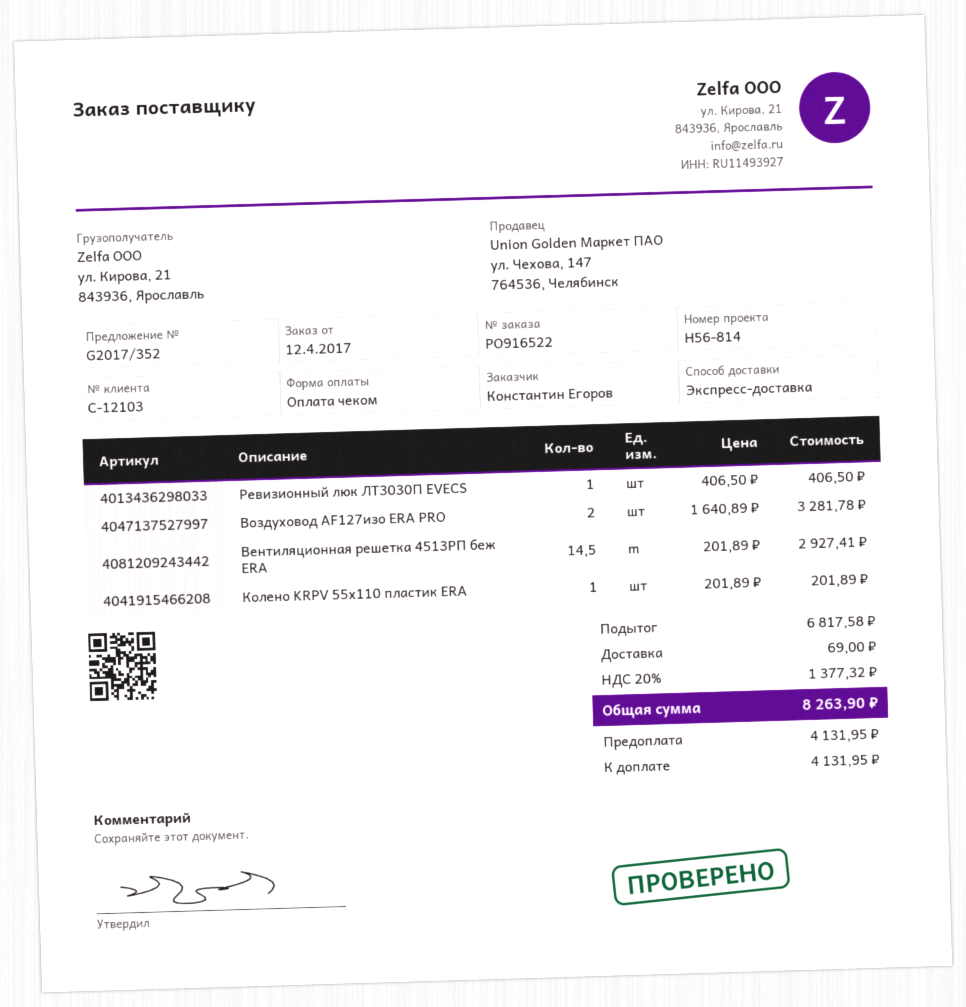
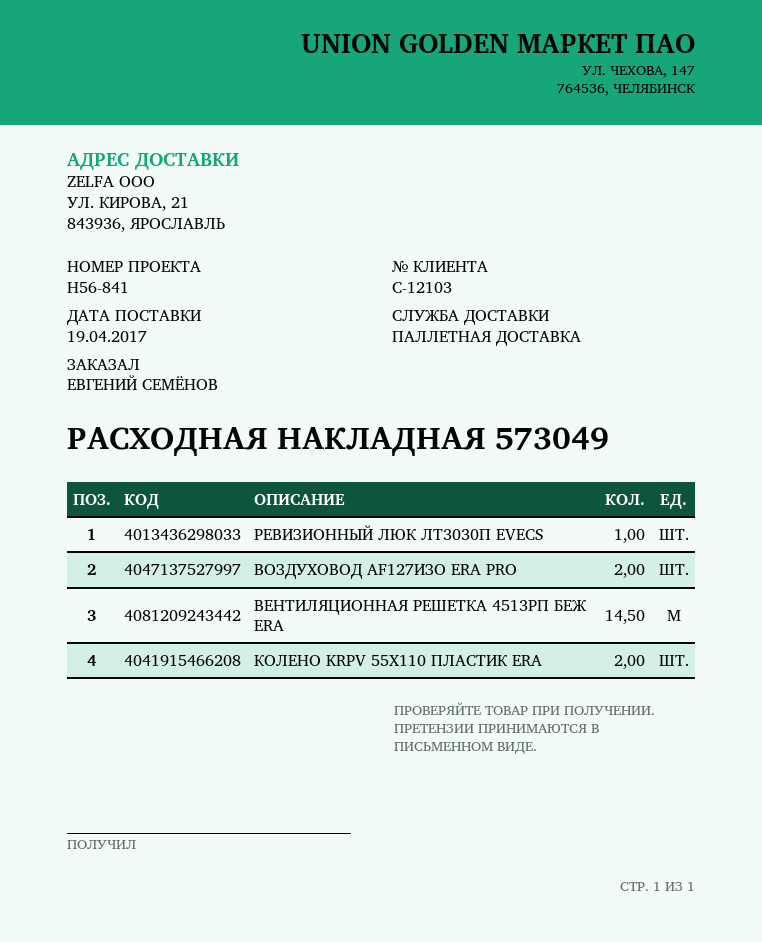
reference: H56-814 -> H56-841
ordered by: Константин Егоров -> ЕВГЕНИЙ СЕМЁНОВ
shipping method: express -> pallet freight
Колено KRPV 55х110 пластик ERA: 1 -> 2

